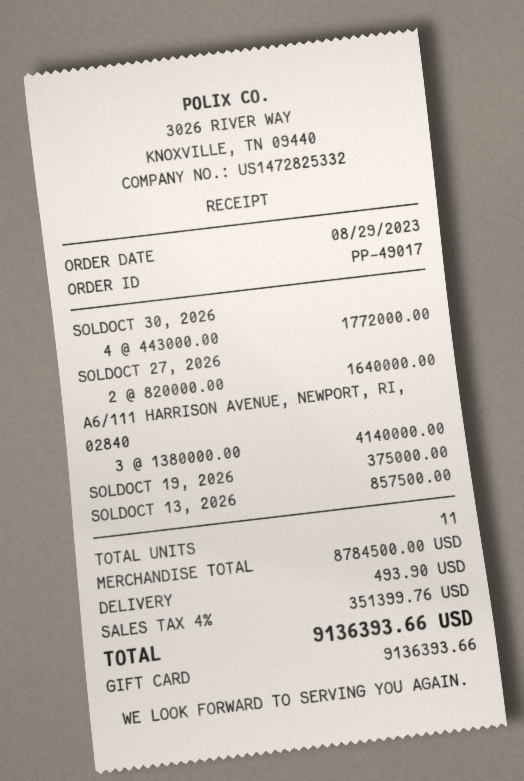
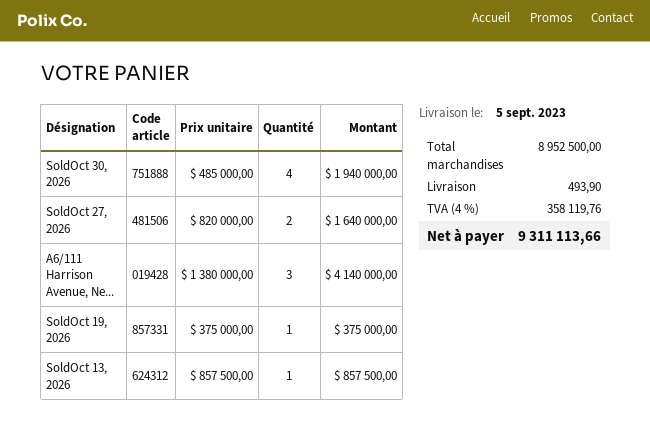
SOLDOCT 30, 2026: 4 x 443000.00 = 1772000.00 -> 4 x 485000.00 = 1940000.00
subtotal: 8784500.00 -> 8952500.00
tax: 4% = 351399.76 -> 4% = 358119.76
total: 9136393.66 -> 9311113.66

